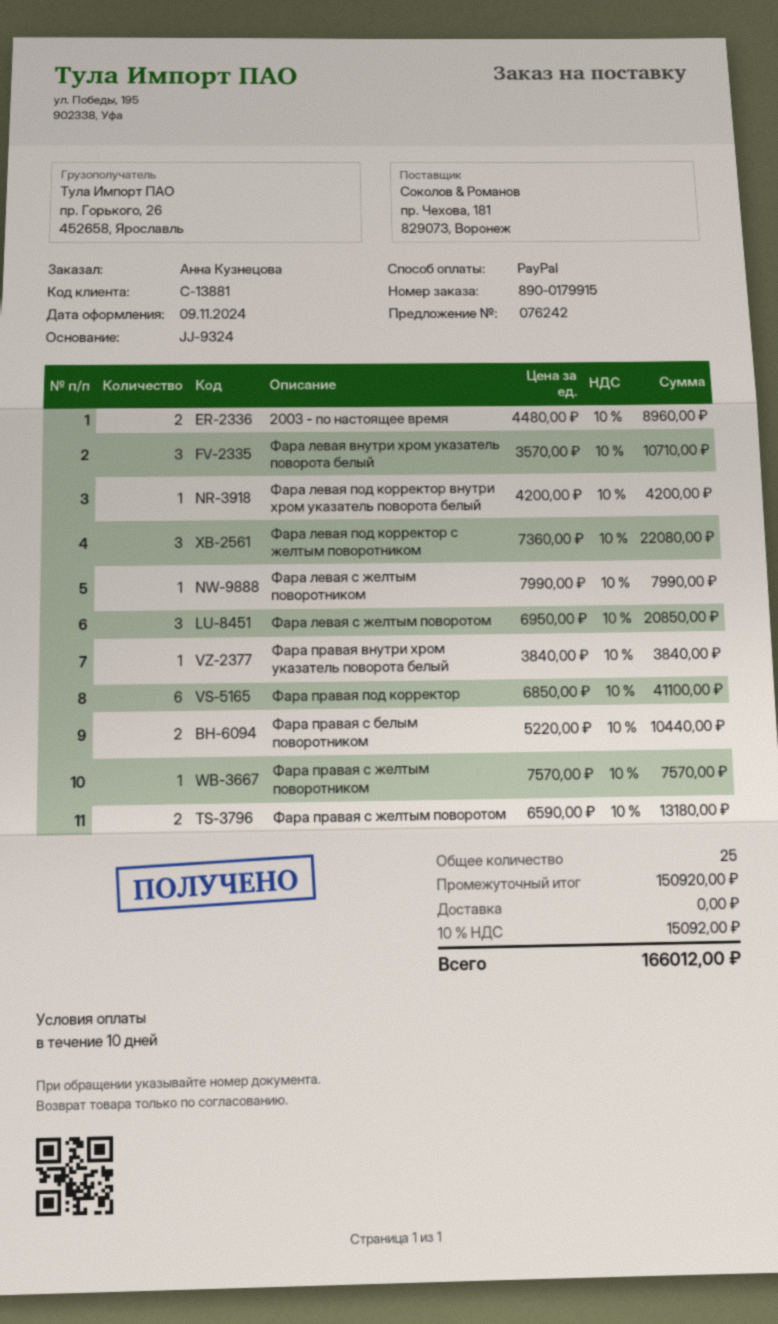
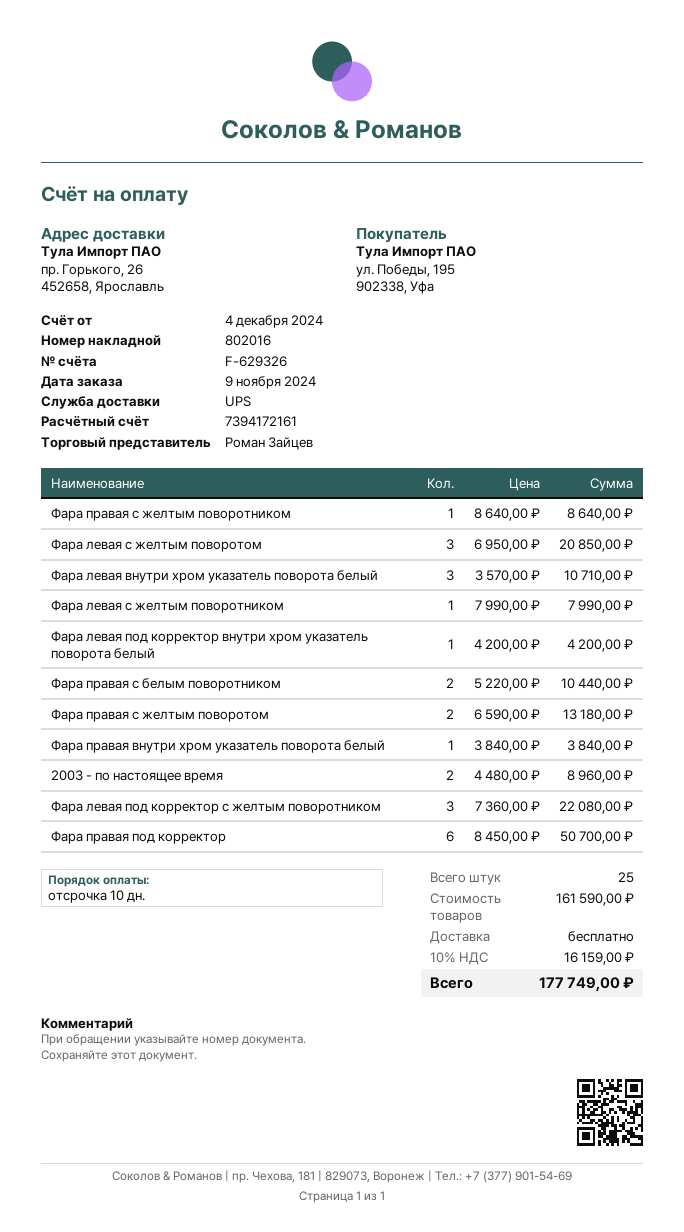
Фара правая под корректор: 6 x 6850.00 = 41100.00 -> 6 x 8450.00 = 50700.00
Фара правая с желтым поворотником: 1 x 7570.00 = 7570.00 -> 1 x 8640.00 = 8640.00
subtotal: 150920.00 -> 161590.00
tax: 10% = 15092.00 -> 10% = 16159.00
total: 166012.00 -> 177749.00

